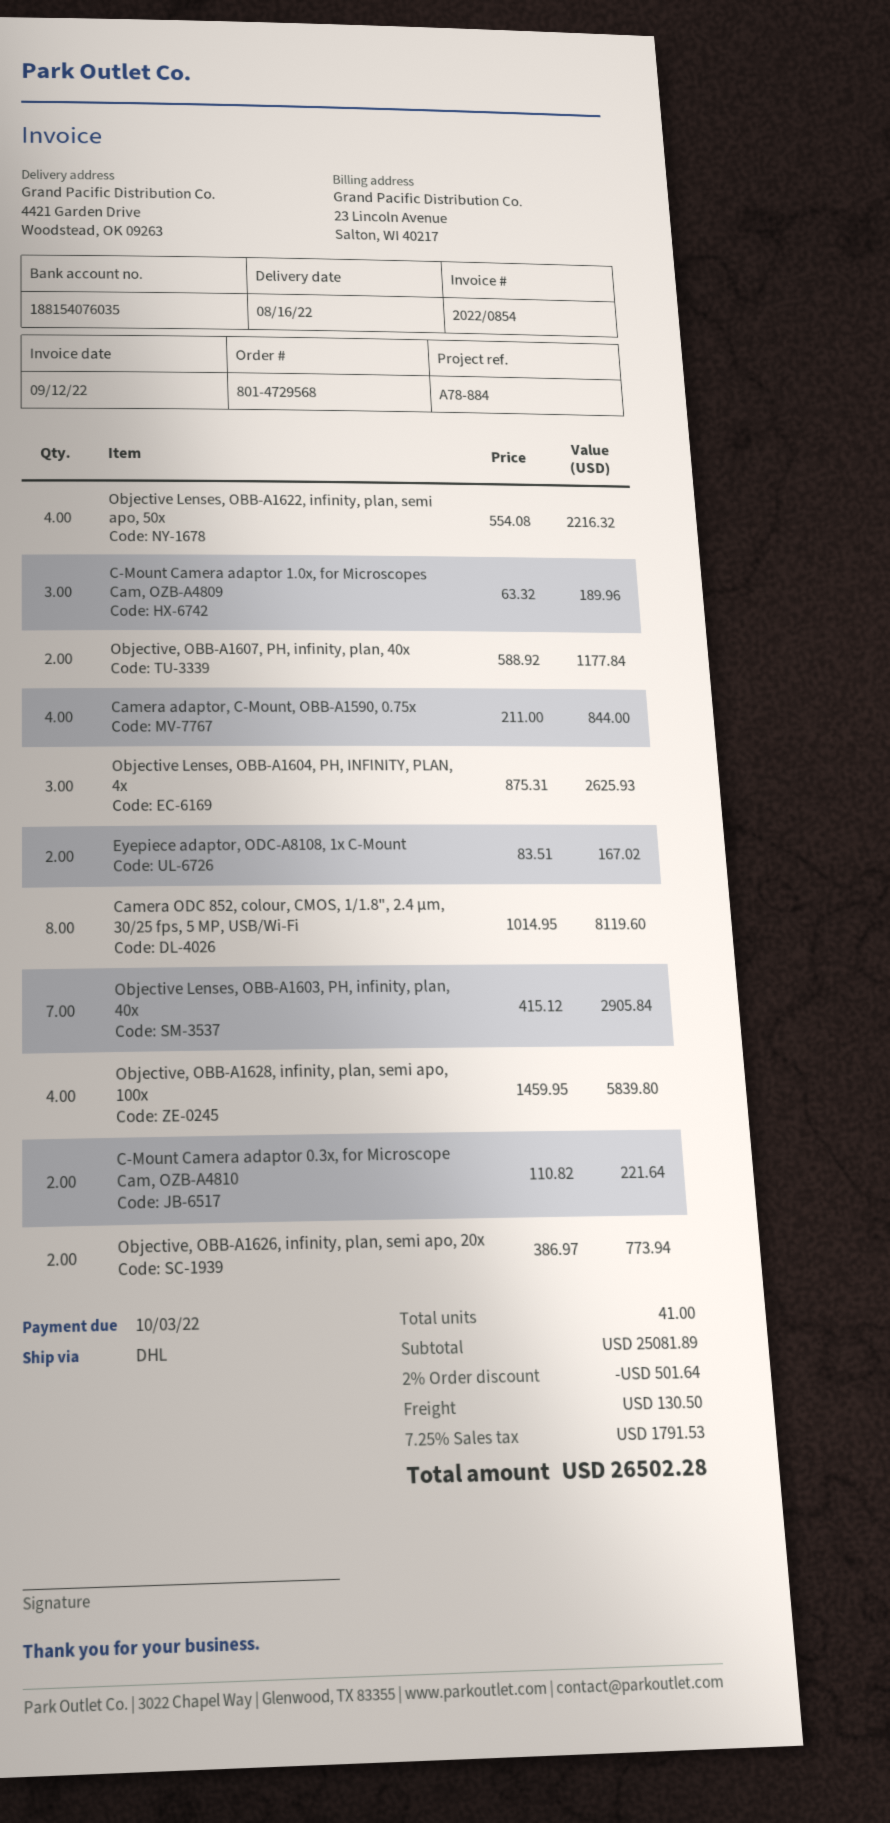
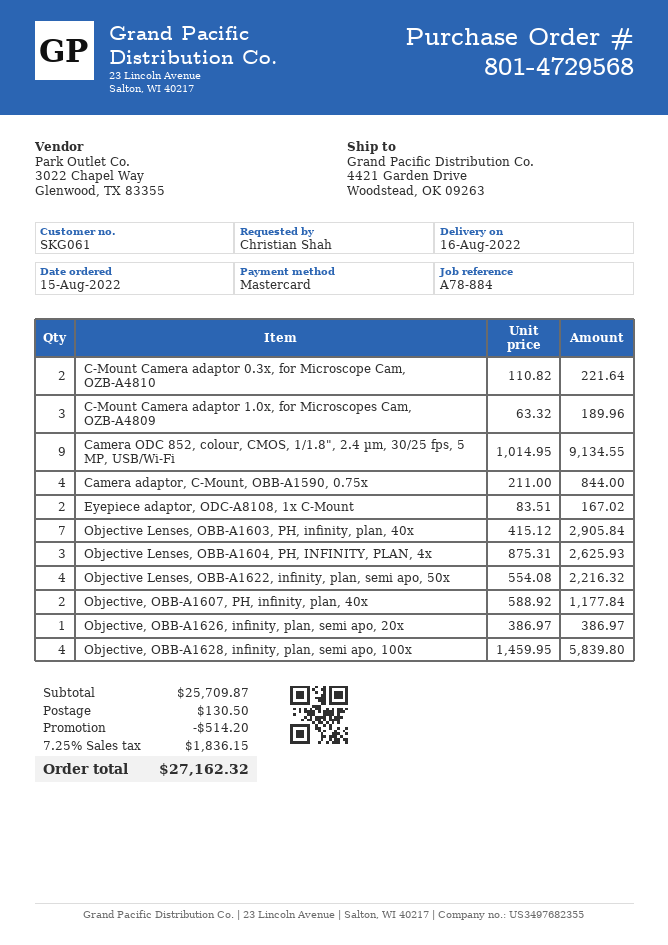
Camera ODC 852, colour, CMOS, 1/1.8", 2.4 µm, 30/25 fps, 5 MP, USB/Wi-Fi: 8 x 1014.95 = 8119.60 -> 9 x 1014.95 = 9134.55
Objective, OBB-A1626, infinity, plan, semi apo, 20x: 2 x 386.97 = 773.94 -> 1 x 386.97 = 386.97
subtotal: 25081.89 -> 25709.87
discount: 501.64 -> 514.20
tax: 7.25% = 1791.53 -> 7.25% = 1836.15
total: 26502.28 -> 27162.32

